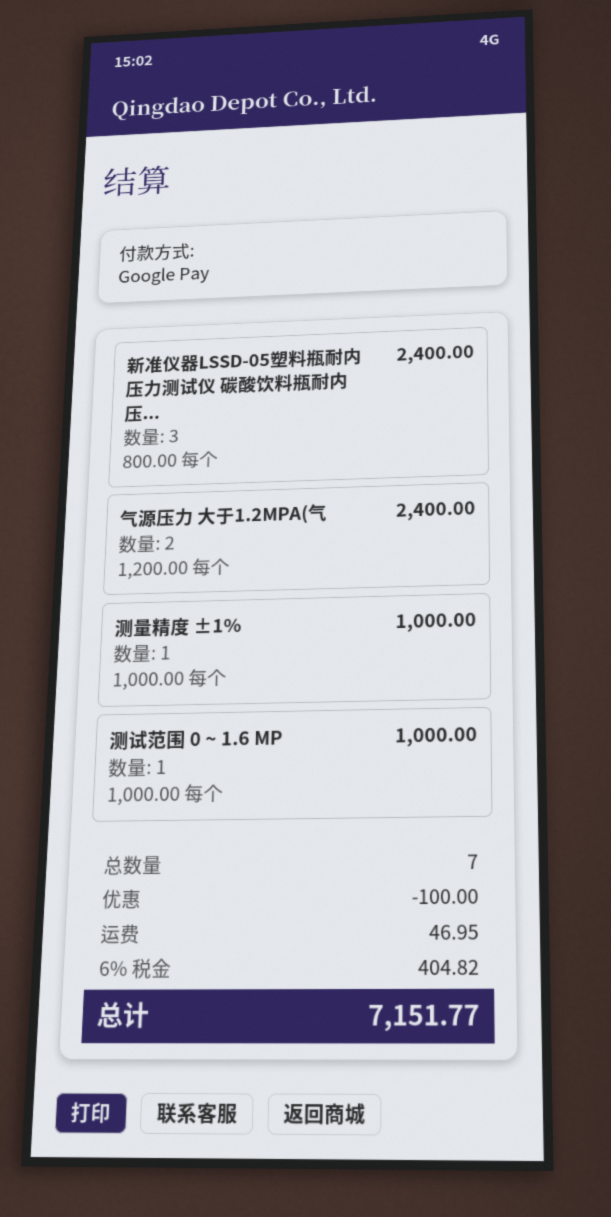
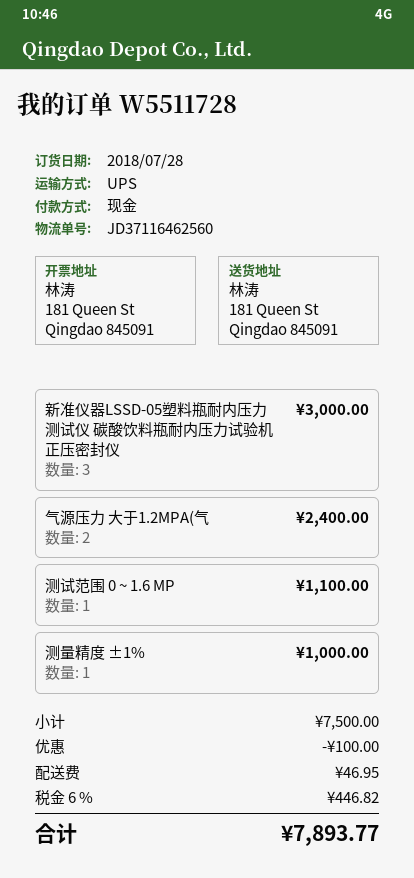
payment method: Google Pay -> cash
新准仪器LSSD-05塑料瓶耐内压力测试仪 碳酸饮料瓶耐内压...: 3 for 2400.00 -> 3 for 3000.00
测试范围 0 ~ 1.6 MP: 1 for 1000.00 -> 1 for 1100.00
tax: 6% = 404.82 -> 6% = 446.82
total: 7151.77 -> 7893.77

